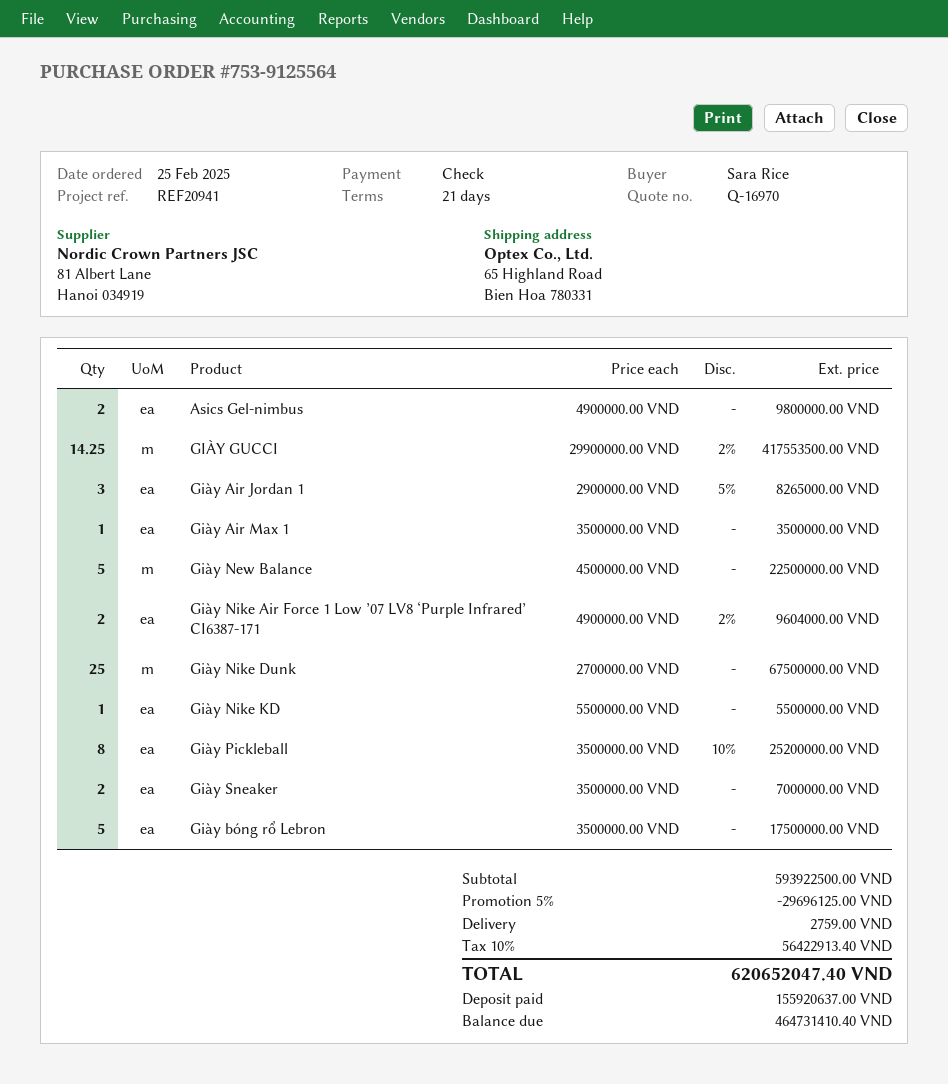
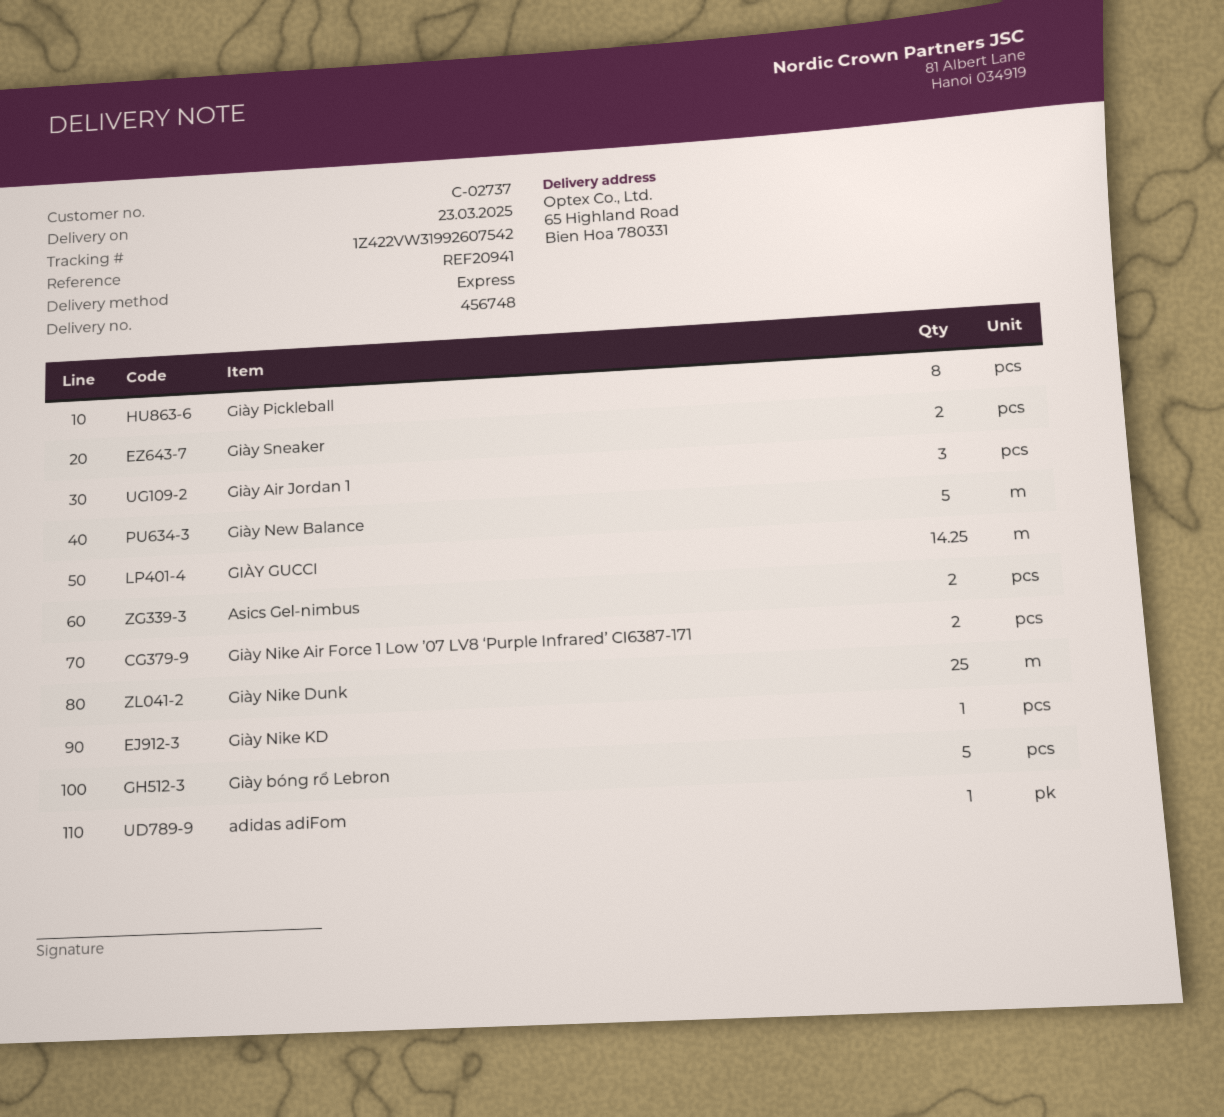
Giày Air Max 1: 1 -> none
adidas adiFom: none -> 1

